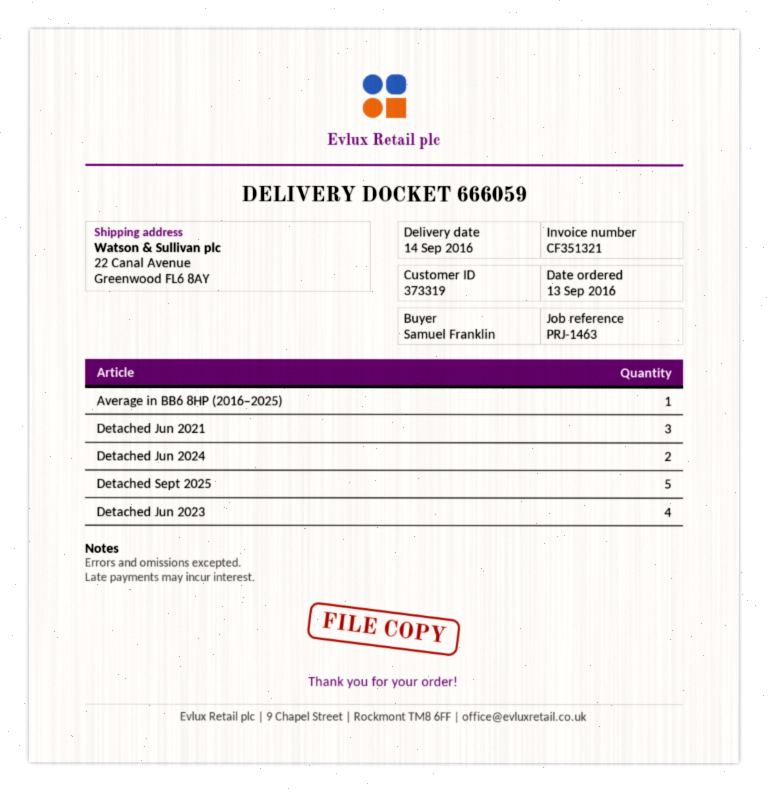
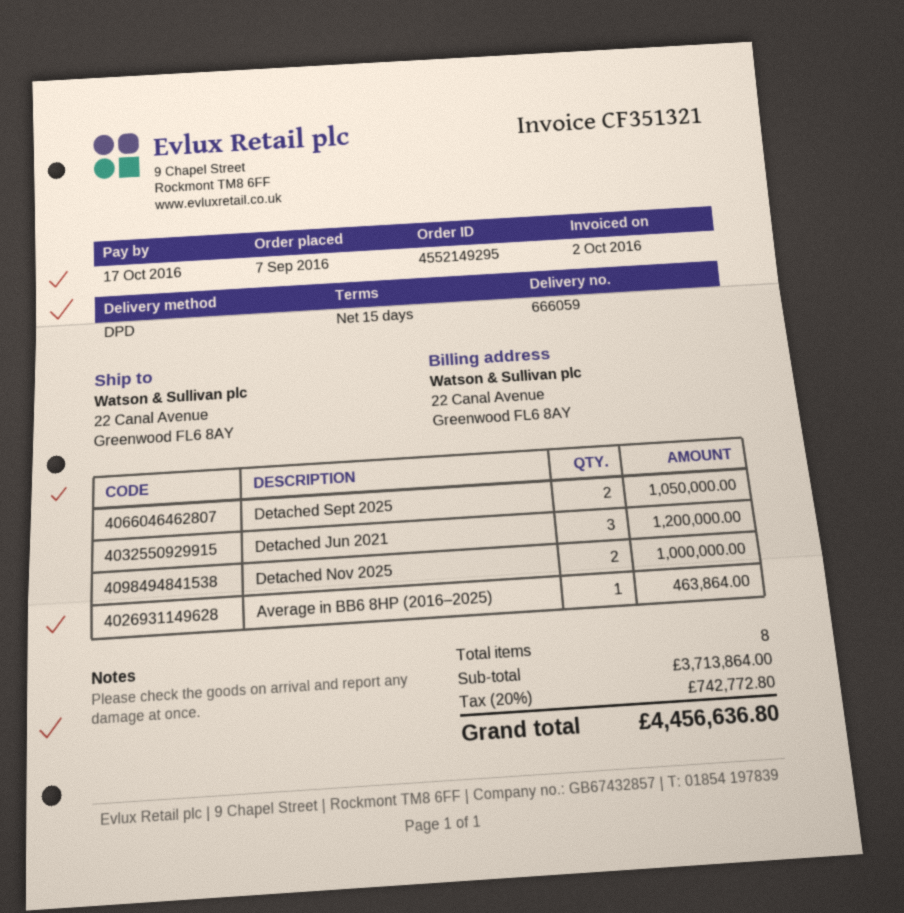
order date: 2016-09-13 -> 2016-09-07
Detached Jun 2024: 2 -> none
Detached Sept 2025: 5 -> 2
Detached Jun 2023: 4 -> none
Detached Nov 2025: none -> 2

